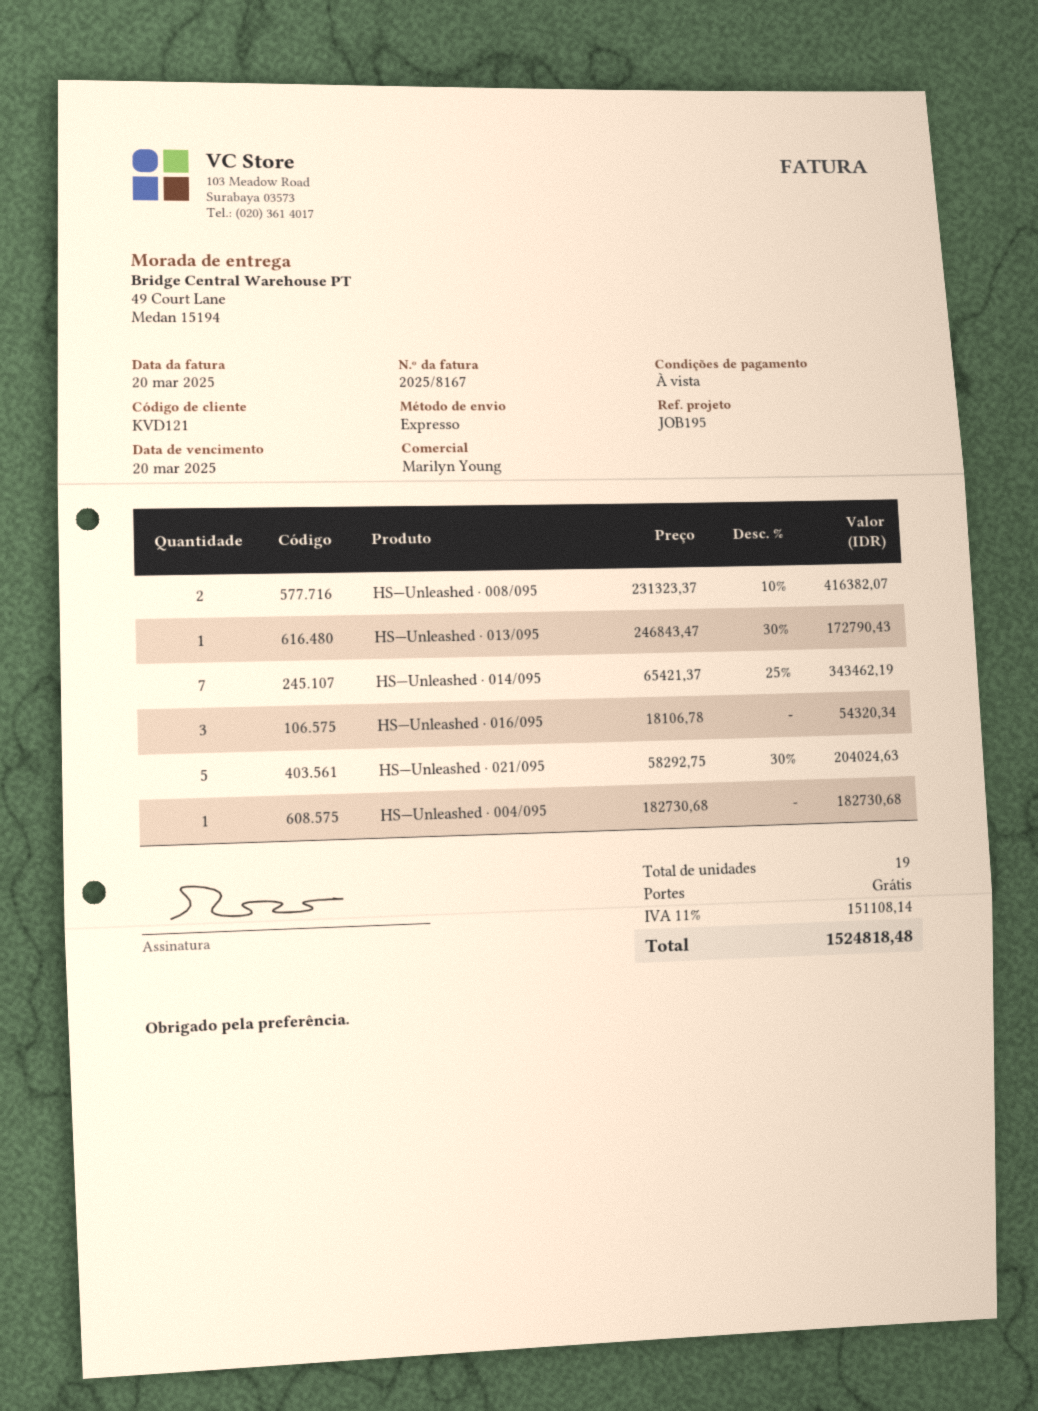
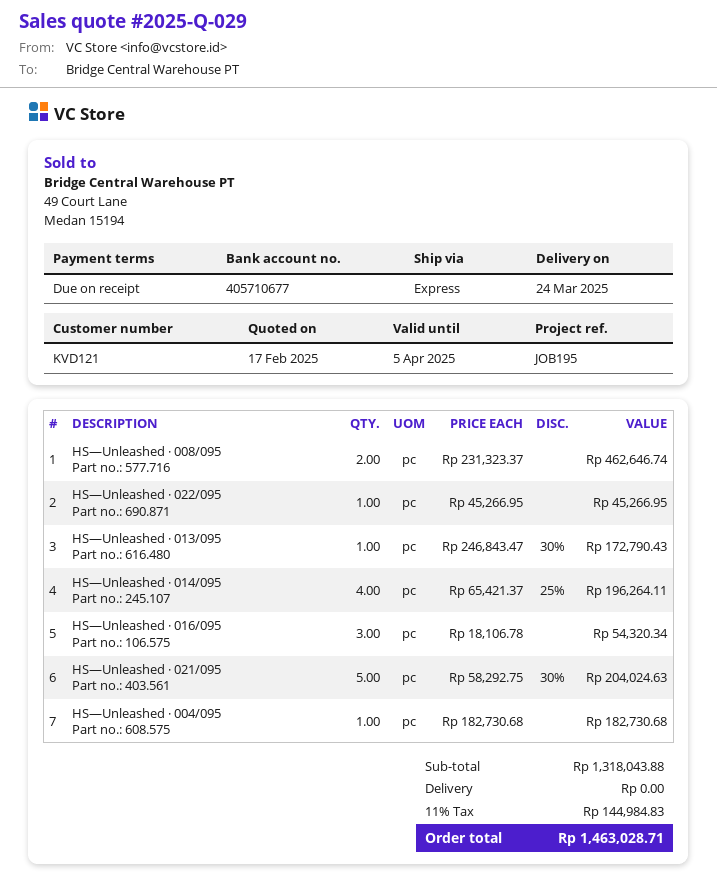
HS—Unleashed · 008/095: 2 x 231323.37 - 10% = 416382.07 -> 2 x 231323.37 = 462646.74
HS—Unleashed · 014/095: 7 x 65421.37 - 25% = 343462.19 -> 4 x 65421.37 - 25% = 196264.11
HS—Unleashed · 022/095: none -> 1 x 45266.95 = 45266.95
tax: 11% = 151108.14 -> 11% = 144984.83
total: 1524818.48 -> 1463028.71

